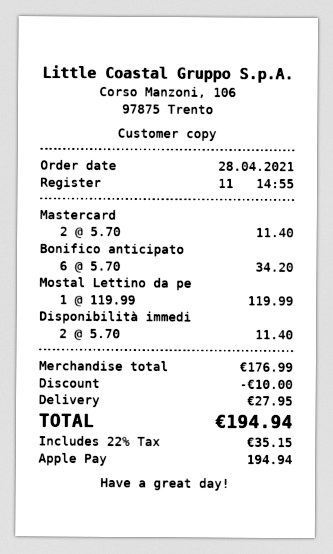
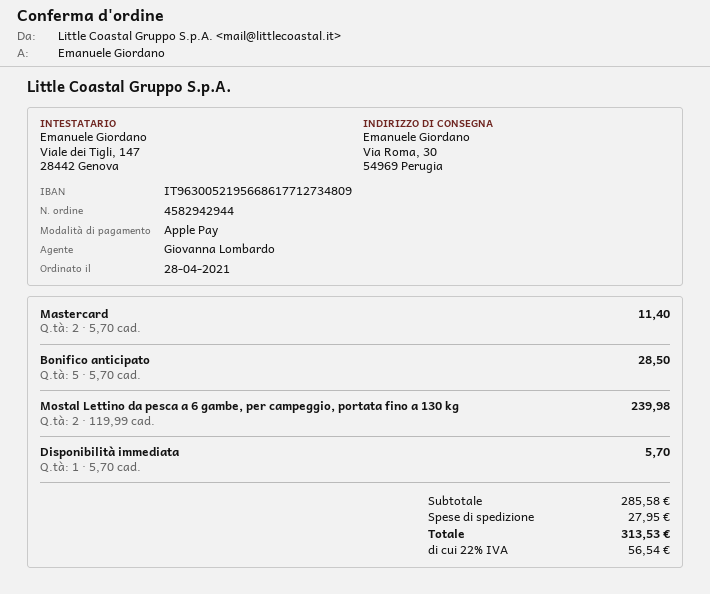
Bonifico anticipato: 6 x 5.70 = 34.20 -> 5 x 5.70 = 28.50
Mostal Lettino da pe: 1 x 119.99 = 119.99 -> 2 x 119.99 = 239.98
Disponibilità immedi: 2 x 5.70 = 11.40 -> 1 x 5.70 = 5.70
subtotal: 176.99 -> 285.58
discount: 10.00 -> none
tax: 22% = 35.15 -> 22% = 56.54
total: 194.94 -> 313.53

